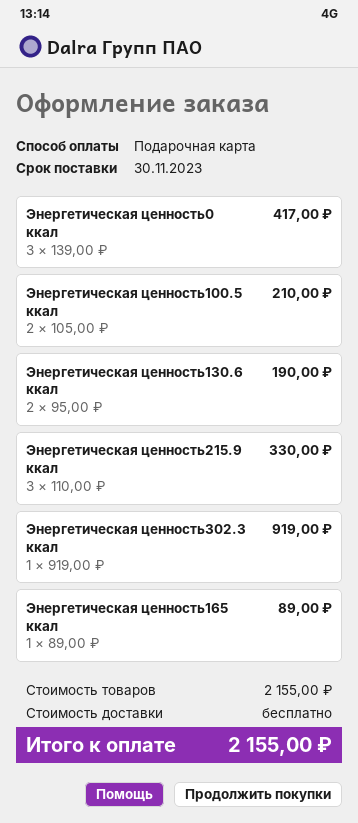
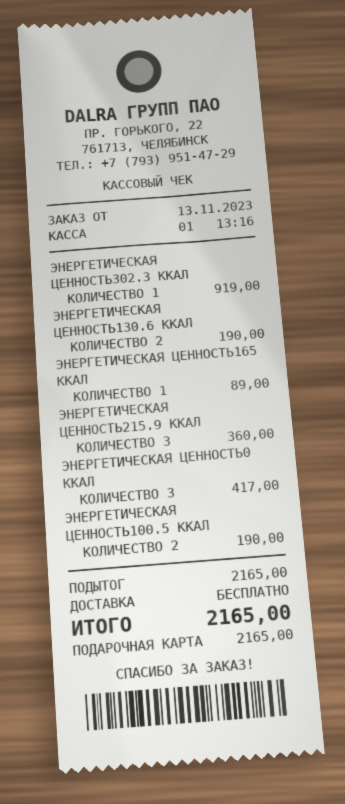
Энергетическая ценность100.5 ккал: 2 for 210.00 -> 2 for 190.00
Энергетическая ценность215.9 ккал: 3 for 330.00 -> 3 for 360.00
subtotal: 2155.00 -> 2165.00
total: 2155.00 -> 2165.00

